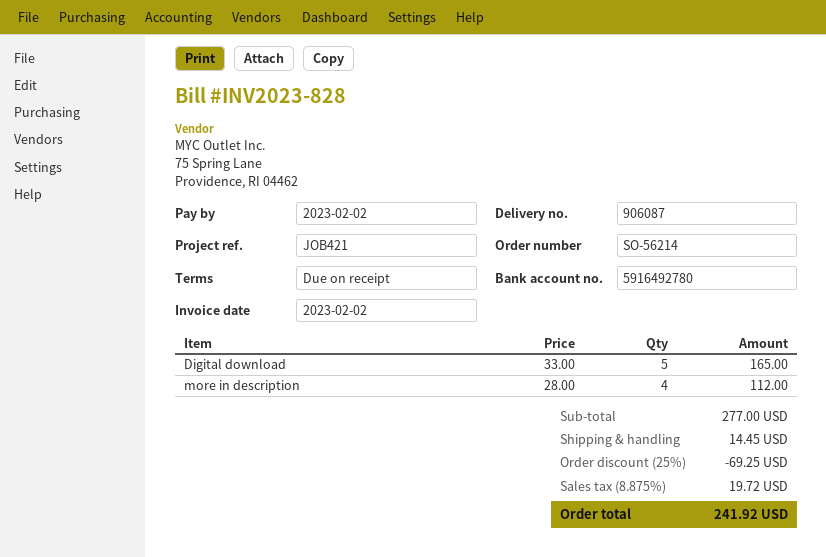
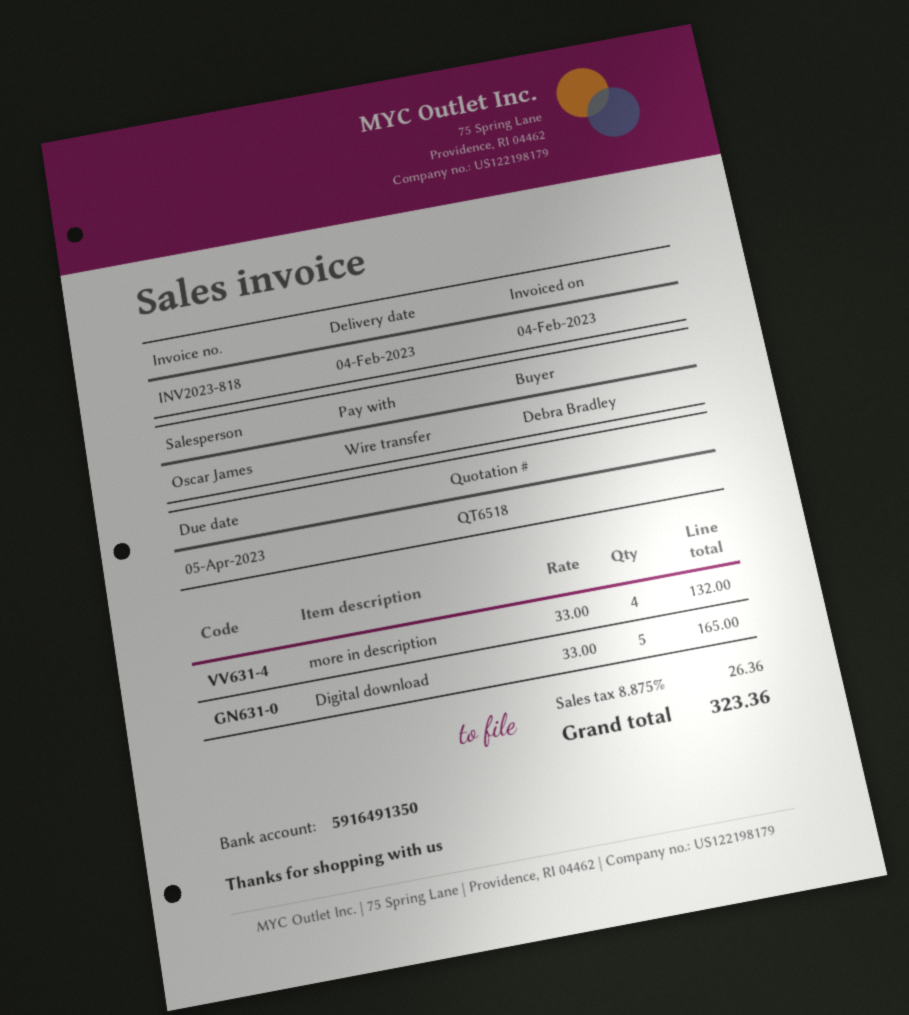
invoice number: INV2023-828 -> INV2023-818
invoice date: 2023-02-02 -> 2023-02-04
due date: 2023-02-02 -> 2023-04-05
bank account: 5916492780 -> 5916491350
more in description: 4 x 28.00 = 112.00 -> 4 x 33.00 = 132.00
discount: 25% = 69.25 -> none
shipping: 14.45 -> none
tax: 8.875% = 19.72 -> 8.875% = 26.36
total: 241.92 -> 323.36

